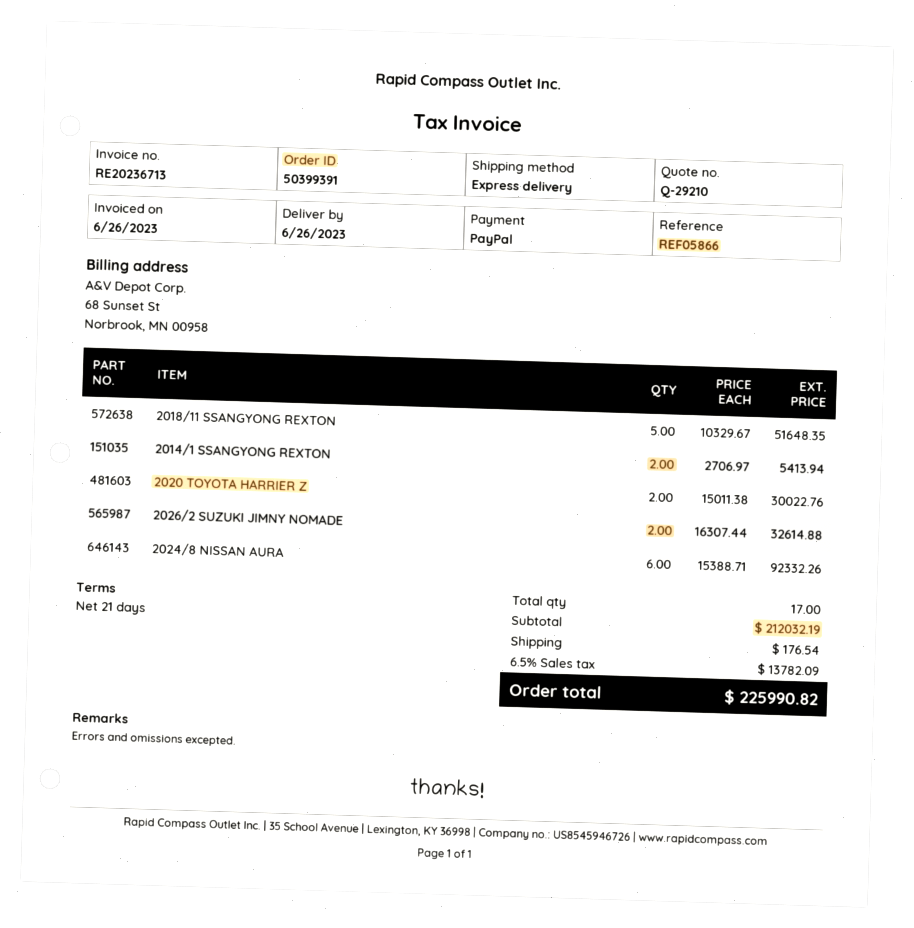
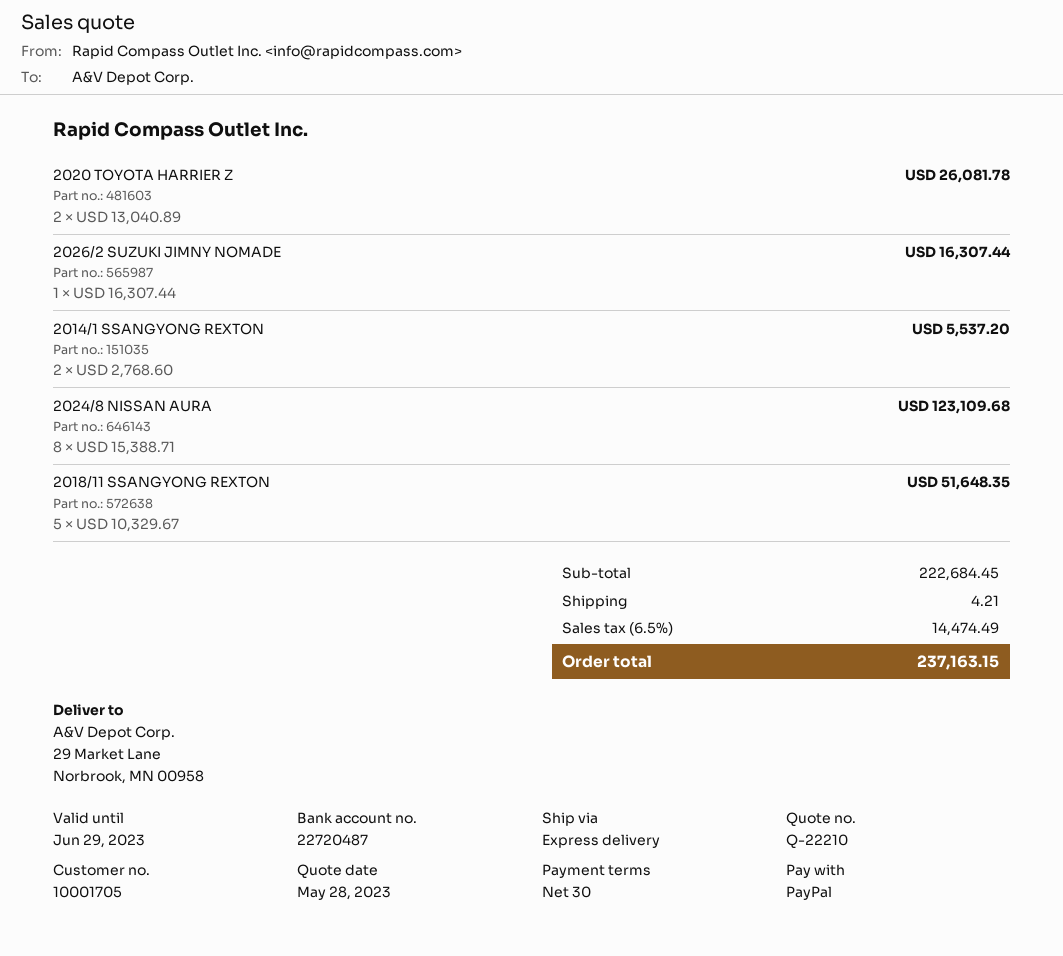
quote number: Q-29210 -> Q-22210
payment terms: 21 days -> 30 days
2014/1 SSANGYONG REXTON: 2 x 2706.97 = 5413.94 -> 2 x 2768.60 = 5537.20
2020 TOYOTA HARRIER Z: 2 x 15011.38 = 30022.76 -> 2 x 13040.89 = 26081.78
2026/2 SUZUKI JIMNY NOMADE: 2 x 16307.44 = 32614.88 -> 1 x 16307.44 = 16307.44
2024/8 NISSAN AURA: 6 x 15388.71 = 92332.26 -> 8 x 15388.71 = 123109.68
subtotal: 212032.19 -> 222684.45
shipping: 176.54 -> 4.21
tax: 6.5% = 13782.09 -> 6.5% = 14474.49
total: 225990.82 -> 237163.15

